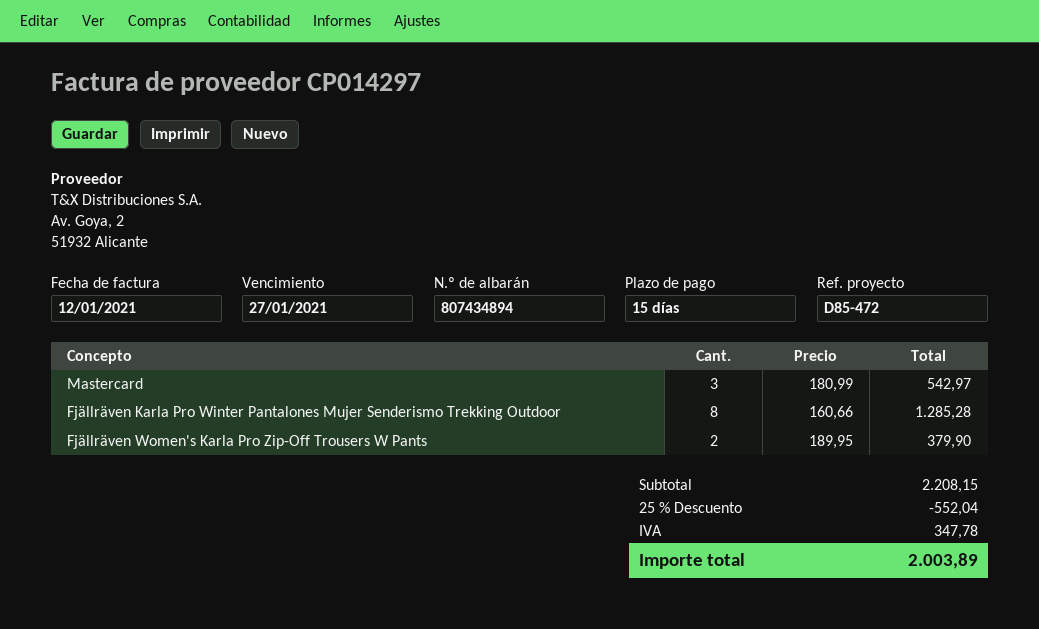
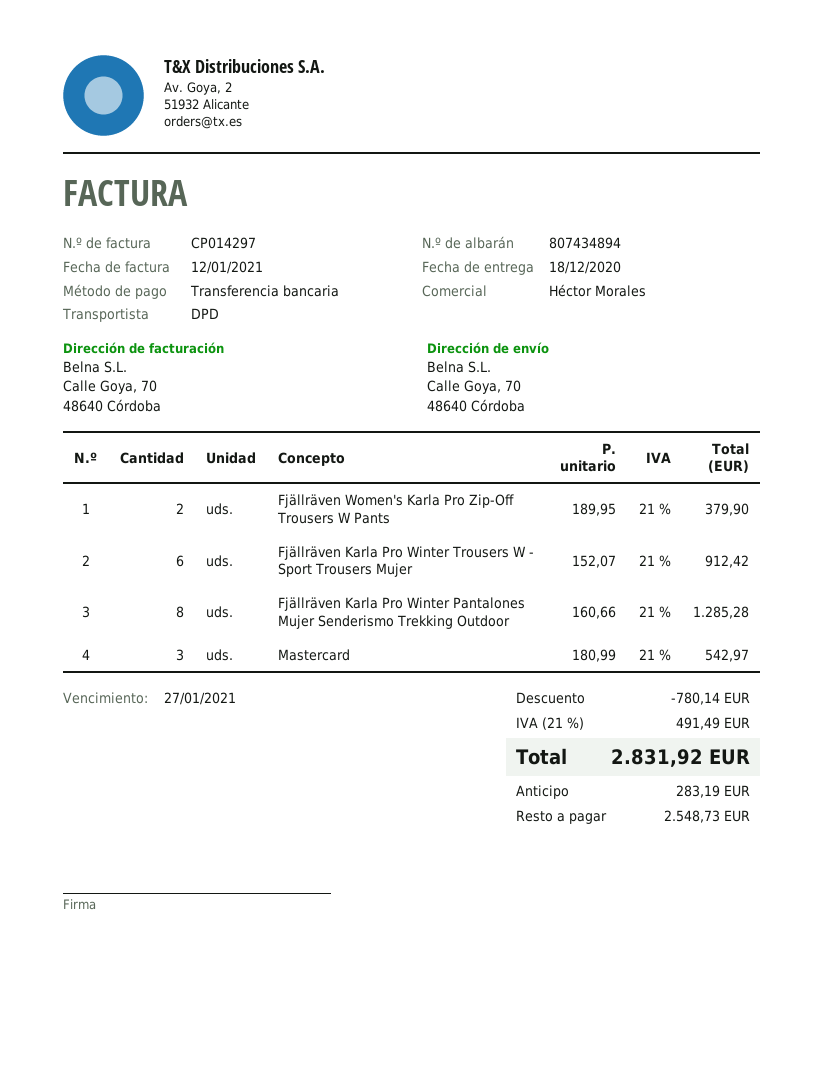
Fjällräven Karla Pro Winter Trousers W - Sport Trousers Mujer: none -> 6 x 152.07 = 912.42
discount: 552.04 -> 780.14
tax: 347.78 -> 491.49
total: 2003.89 -> 2831.92

